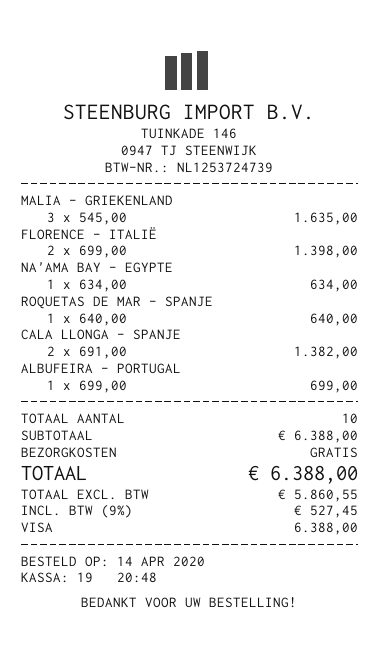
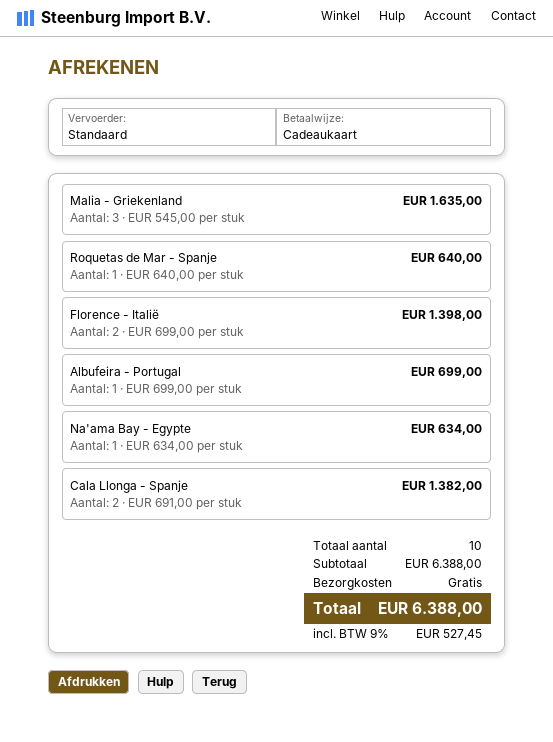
payment method: Visa -> gift card

